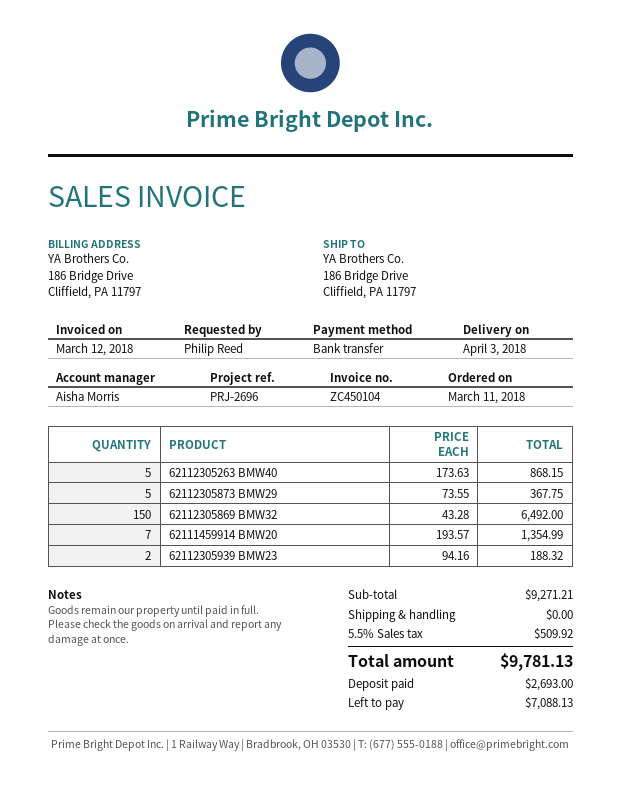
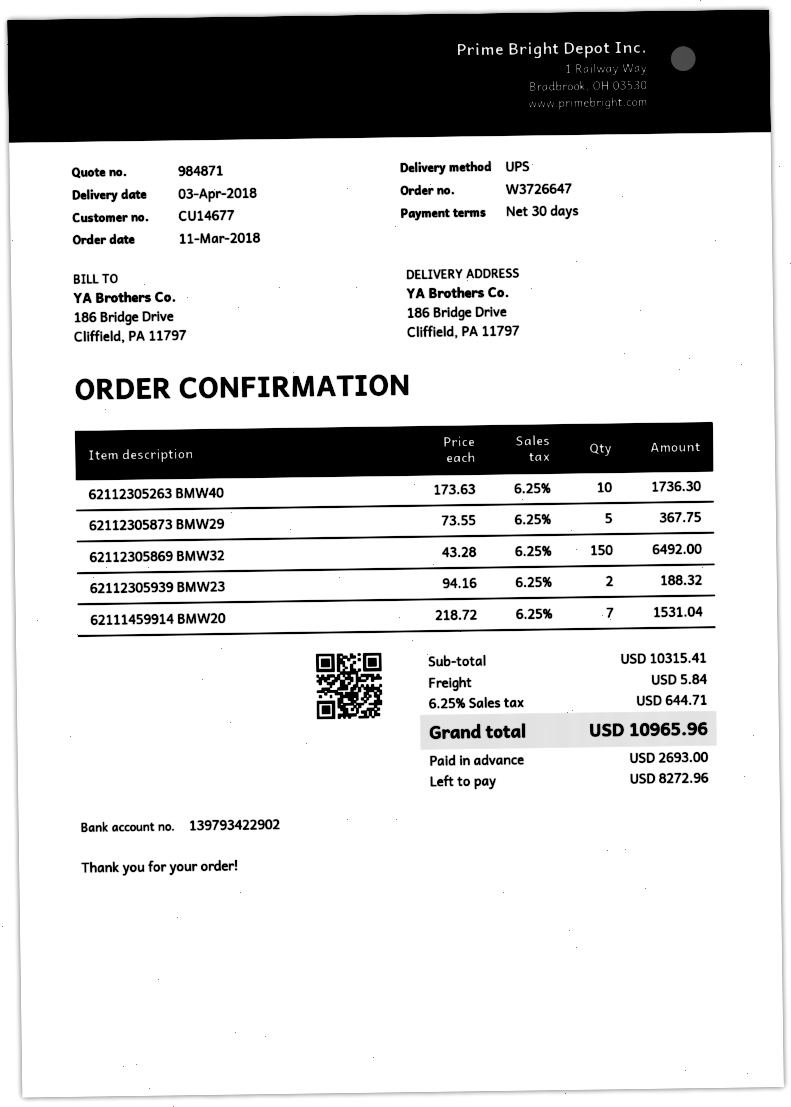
62112305263 BMW40: 5 x 173.63 = 868.15 -> 10 x 173.63 = 1736.30
62111459914 BMW20: 7 x 193.57 = 1354.99 -> 7 x 218.72 = 1531.04
subtotal: 9271.21 -> 10315.41
shipping: 0.00 -> 5.84
tax: 5.5% = 509.92 -> 6.25% = 644.71
total: 9781.13 -> 10965.96
balance: 7088.13 -> 8272.96

